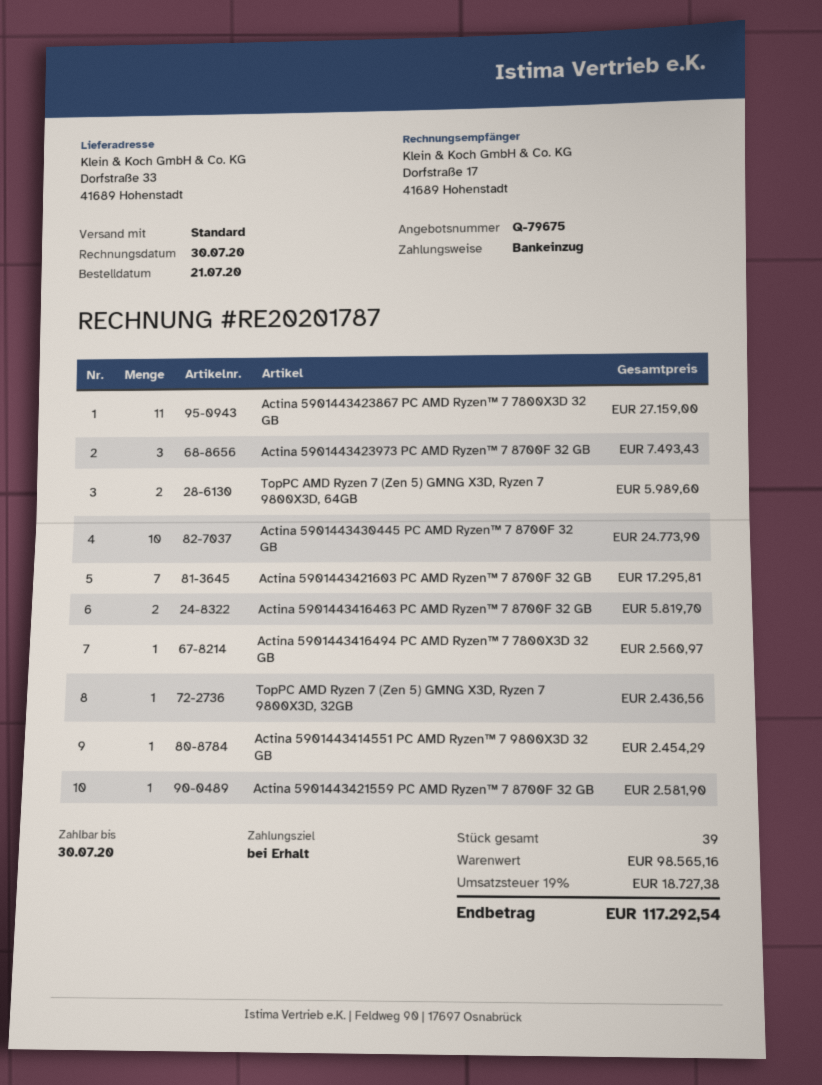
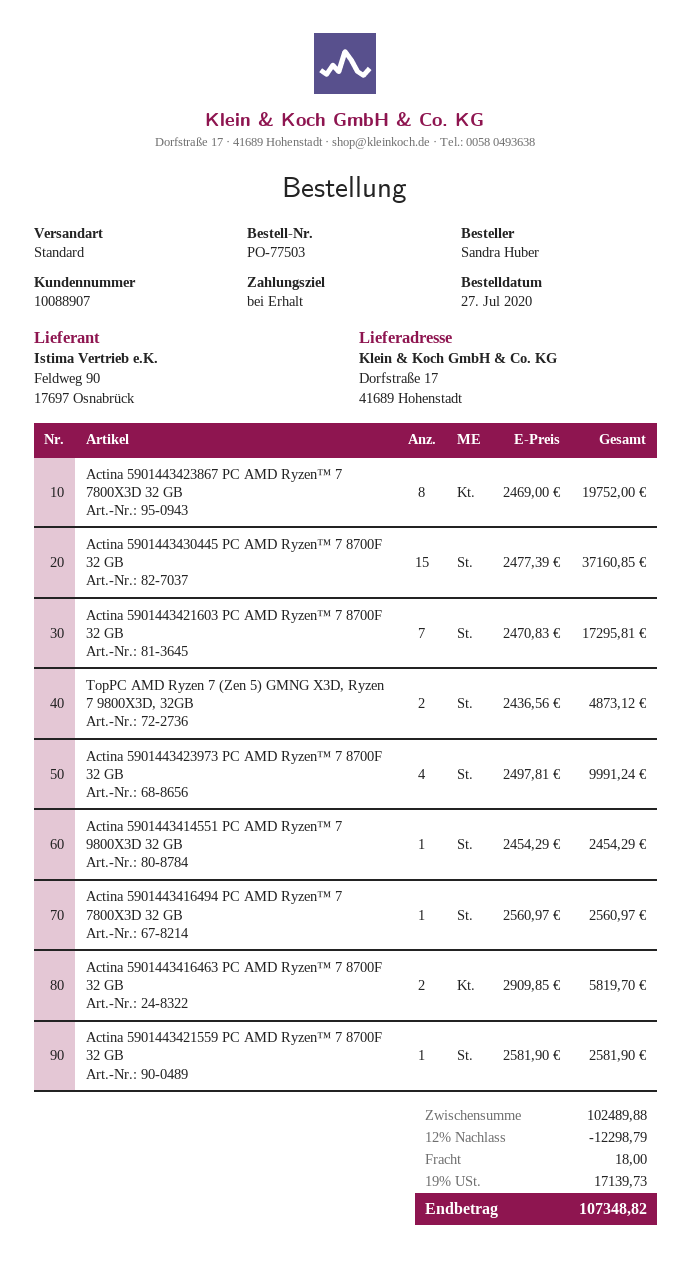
order date: 2020-07-21 -> 2020-07-27
ship to: Dorfstraße 33, 41689 Hohenstadt -> Dorfstraße 17, 41689 Hohenstadt
Actina 5901443423867 PC AMD Ryzen™ 7 7800X3D 32 GB: 11 for 27159.00 -> 8 for 19752.00
Actina 5901443423973 PC AMD Ryzen™ 7 8700F 32 GB: 3 for 7493.43 -> 4 for 9991.24
TopPC AMD Ryzen 7 (Zen 5) GMNG X3D, Ryzen 7 9800X3D, 64GB: 2 for 5989.60 -> none
Actina 5901443430445 PC AMD Ryzen™ 7 8700F 32 GB: 10 for 24773.90 -> 15 for 37160.85
TopPC AMD Ryzen 7 (Zen 5) GMNG X3D, Ryzen 7 9800X3D, 32GB: 1 for 2436.56 -> 2 for 4873.12
subtotal: 98565.16 -> 102489.88
discount: none -> 12% = 12298.79
shipping: none -> 18.00
tax: 19% = 18727.38 -> 19% = 17139.73
total: 117292.54 -> 107348.82

